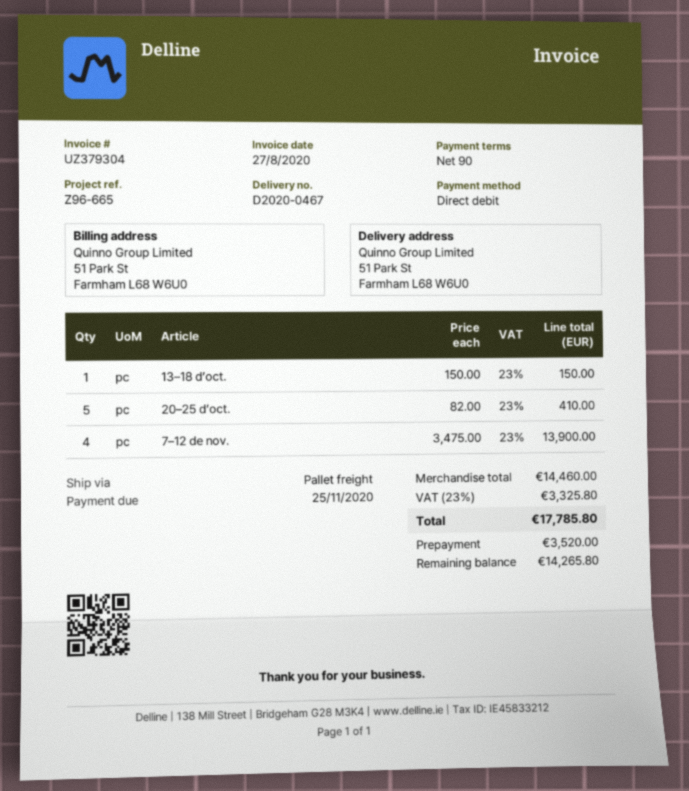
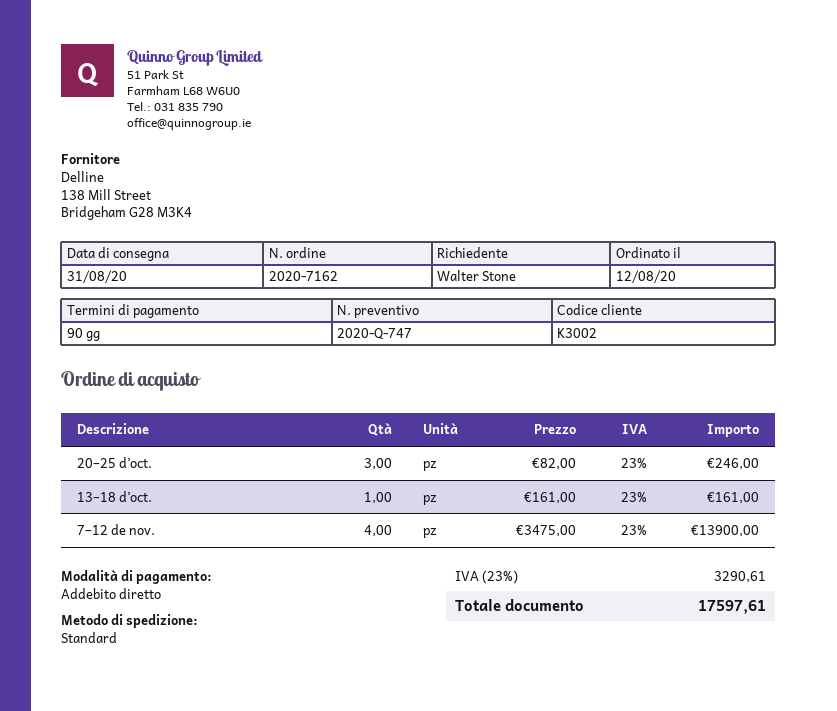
shipping method: pallet freight -> standard
13–18 d’oct.: 1 x 150.00 = 150.00 -> 1 x 161.00 = 161.00
20–25 d’oct.: 5 x 82.00 = 410.00 -> 3 x 82.00 = 246.00
tax: 23% = 3325.80 -> 23% = 3290.61
total: 17785.80 -> 17597.61

